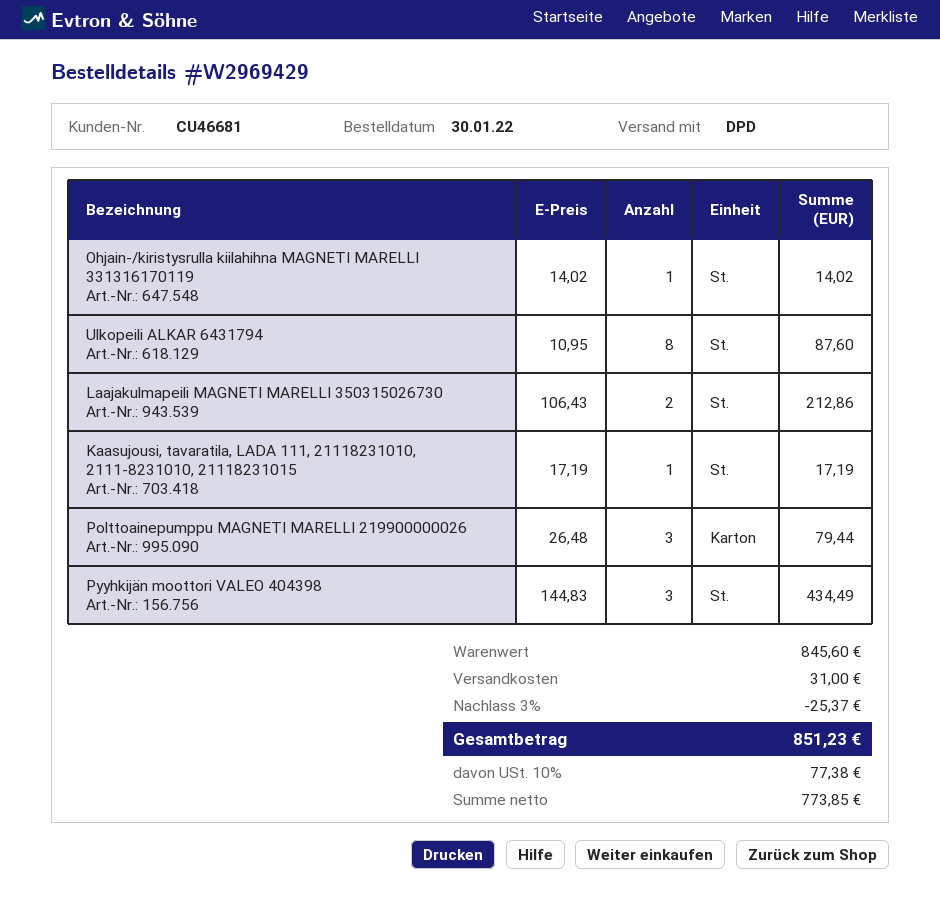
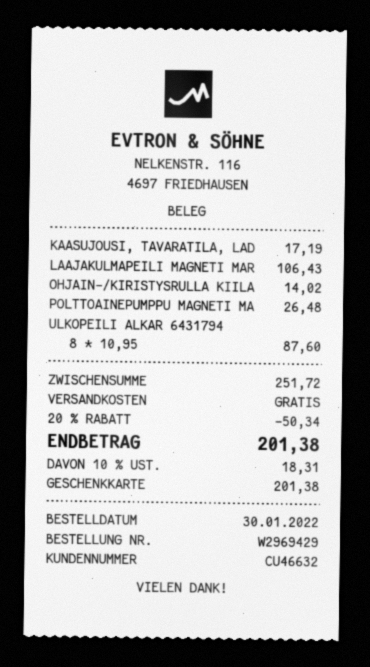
customer number: CU46681 -> CU46632
Laajakulmapeili MAGNETI MARELLI 350315026730: 2 x 106.43 = 212.86 -> 1 x 106.43 = 106.43
Polttoainepumppu MAGNETI MARELLI 219900000026: 3 x 26.48 = 79.44 -> 1 x 26.48 = 26.48
Pyyhkijän moottori VALEO 404398: 3 x 144.83 = 434.49 -> none
subtotal: 845.60 -> 251.72
discount: 3% = 25.37 -> 20% = 50.34
shipping: 31.00 -> 0.00
tax: 10% = 77.38 -> 10% = 18.31
total: 851.23 -> 201.38

